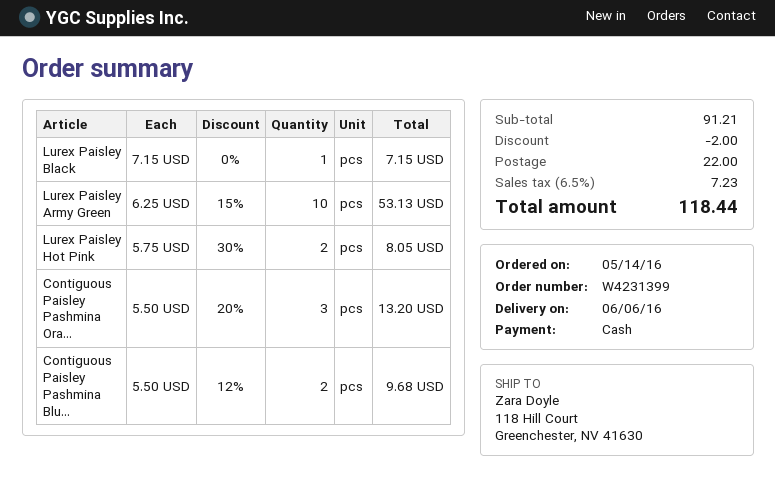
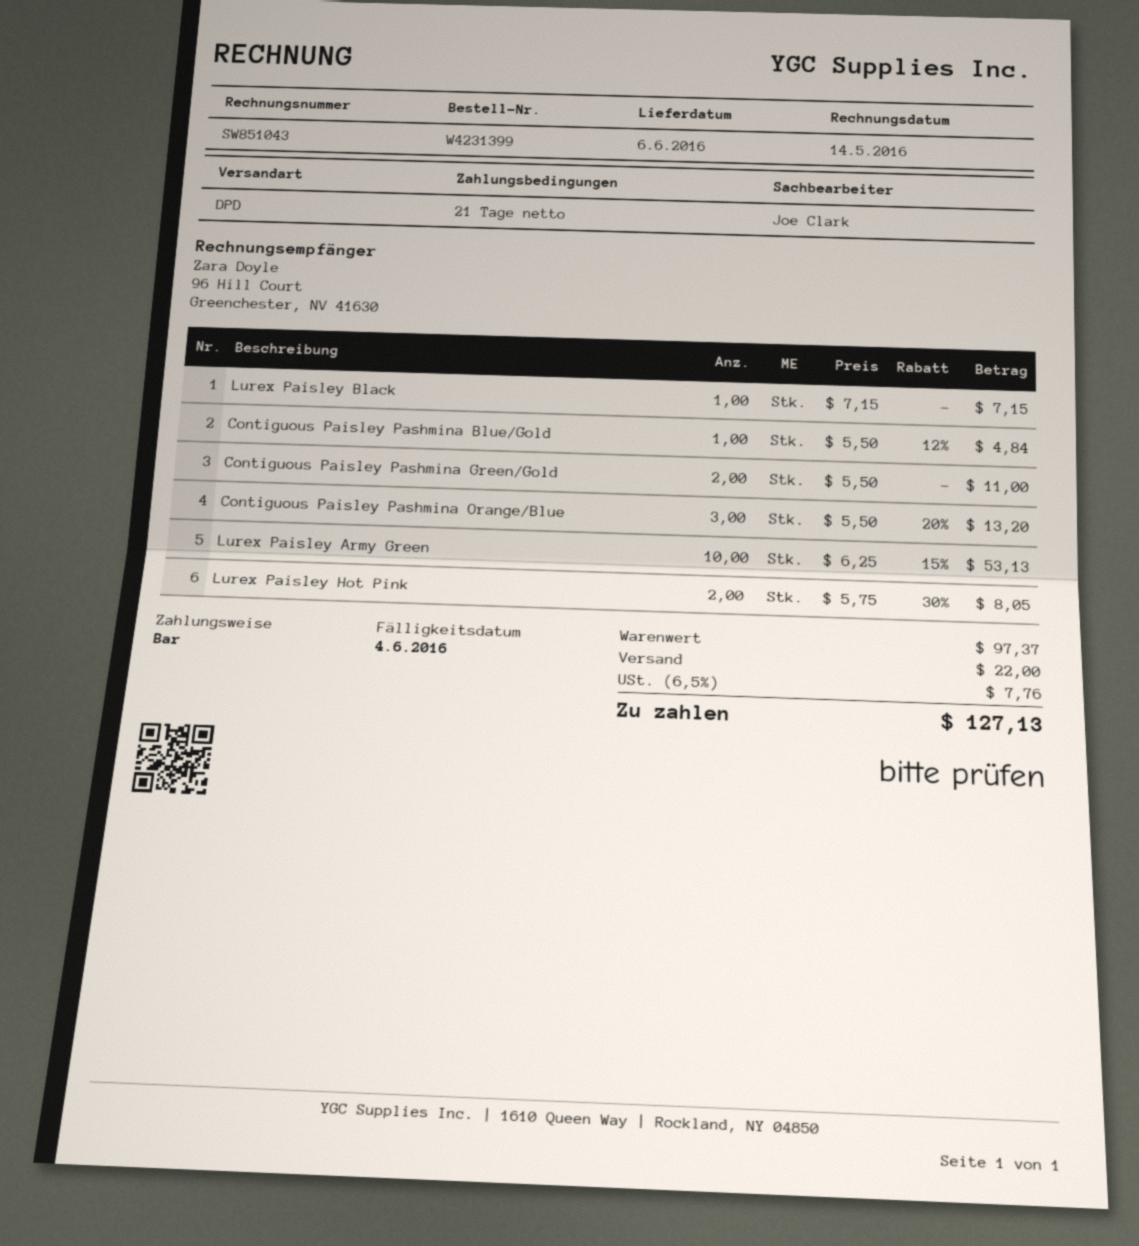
Contiguous Paisley Pashmina Blu...: 2 x 5.50 - 12% = 9.68 -> 1 x 5.50 - 12% = 4.84
Contiguous Paisley Pashmina Green/Gold: none -> 2 x 5.50 = 11.00
subtotal: 91.21 -> 97.37
discount: 2.00 -> none
tax: 6.5% = 7.23 -> 6.5% = 7.76
total: 118.44 -> 127.13

